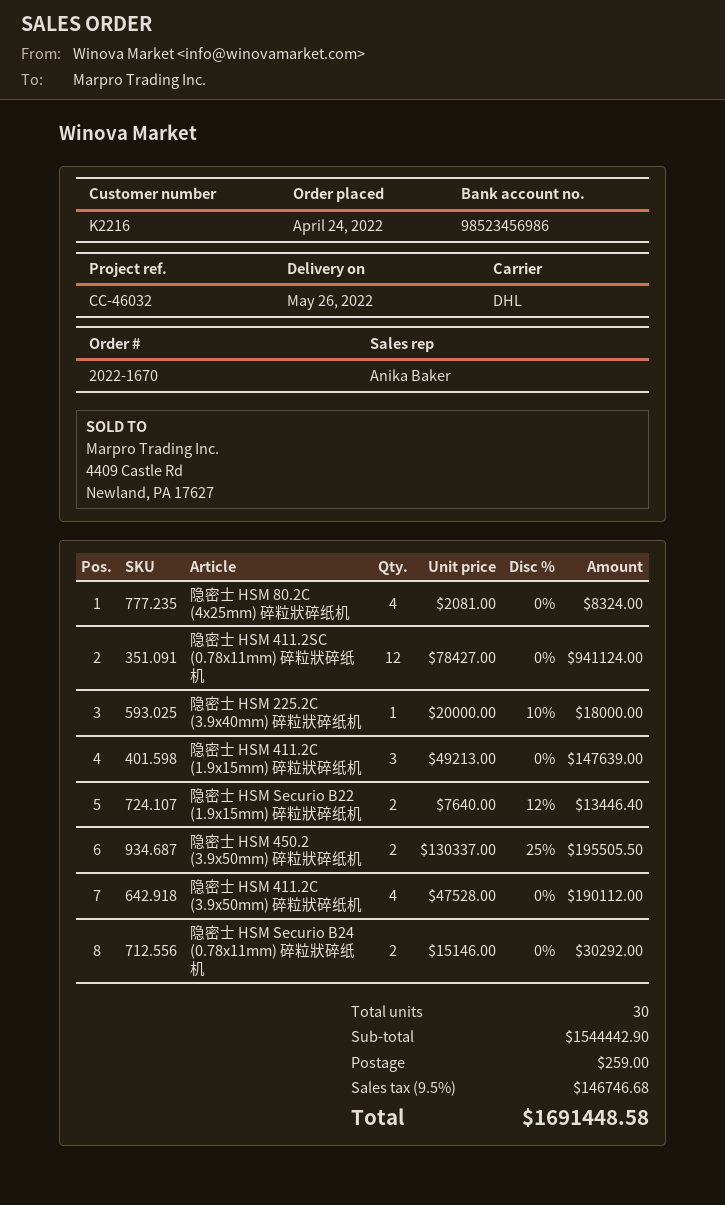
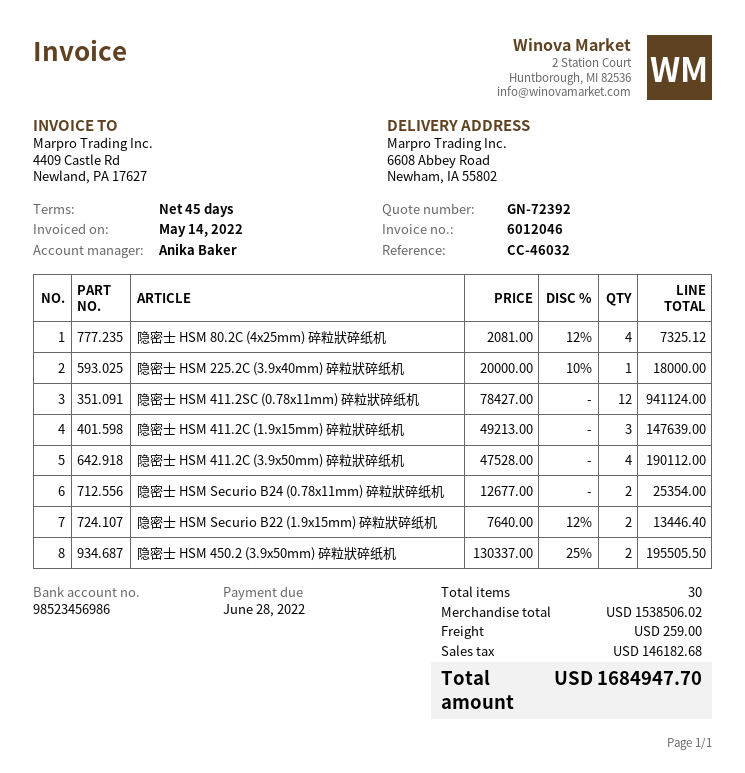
隐密士 HSM 80.2C (4x25mm) 碎粒狀碎纸机: 4 x 2081.00 = 8324.00 -> 4 x 2081.00 - 12% = 7325.12
隐密士 HSM Securio B24 (0.78x11mm) 碎粒狀碎纸机: 2 x 15146.00 = 30292.00 -> 2 x 12677.00 = 25354.00
subtotal: 1544442.90 -> 1538506.02
tax: 146746.68 -> 146182.68
total: 1691448.58 -> 1684947.70

